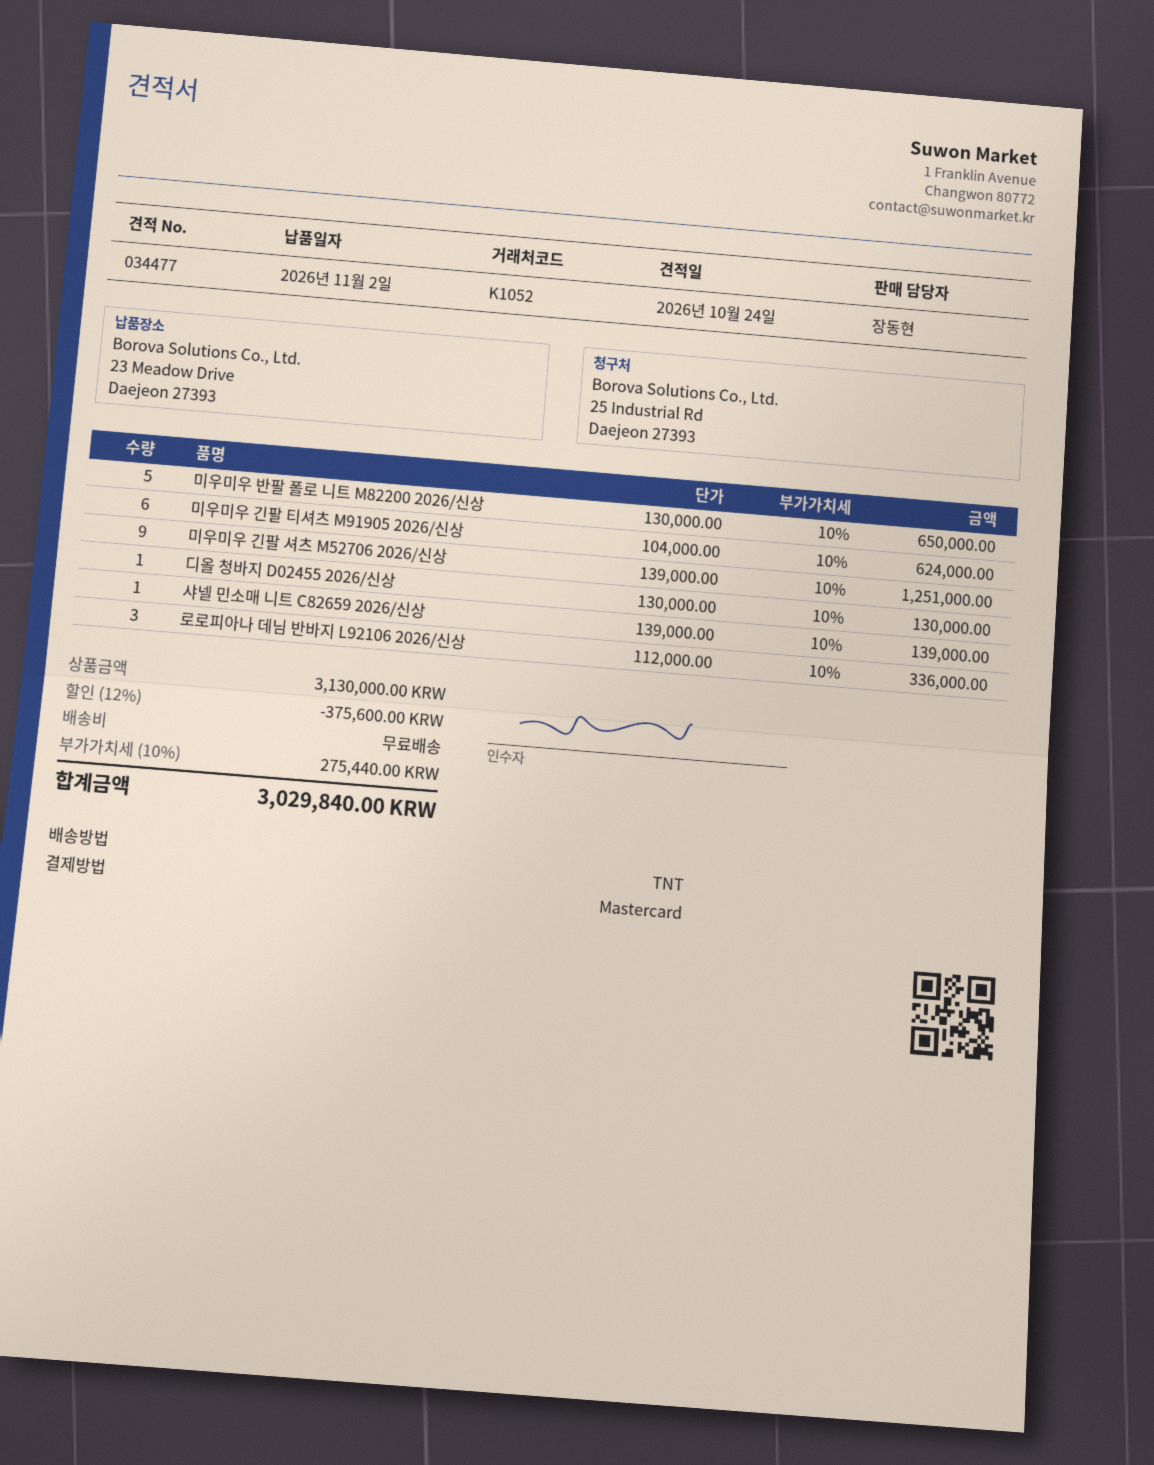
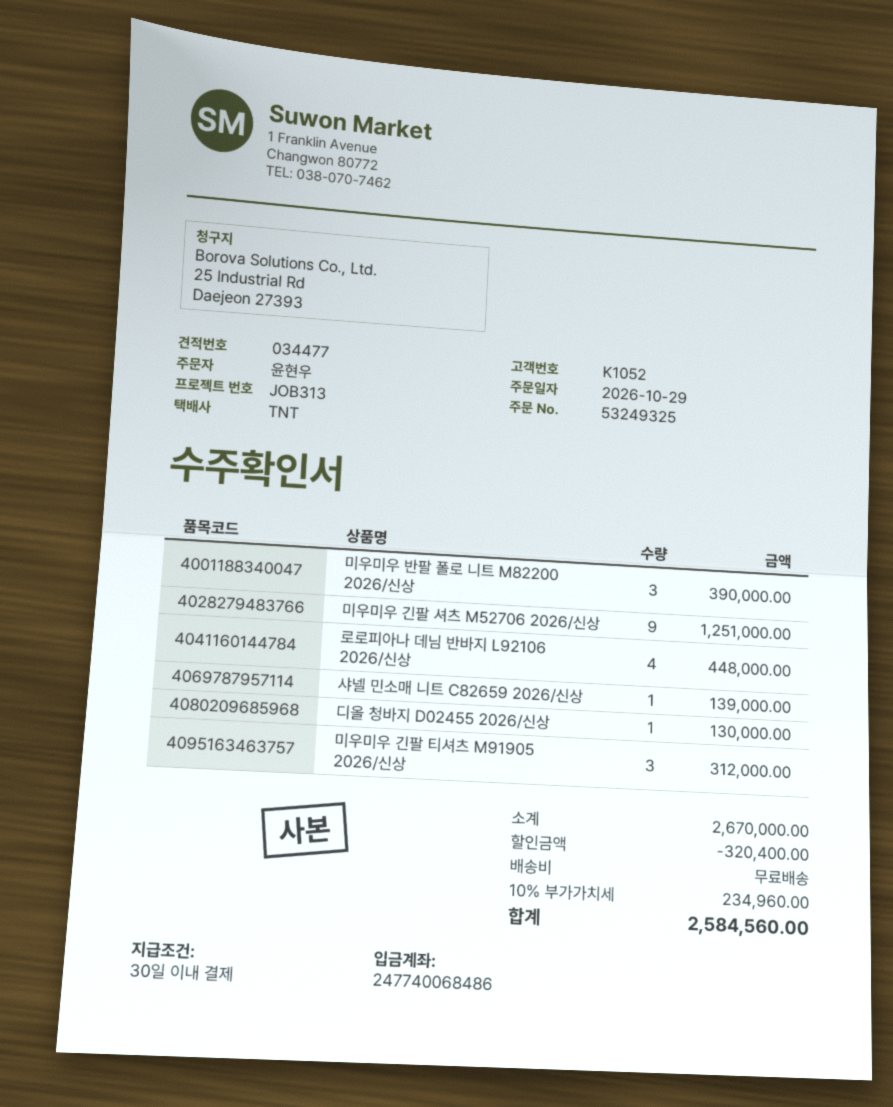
미우미우 반팔 폴로 니트 M82200 2026/신상: 5 for 650000.00 -> 3 for 390000.00
미우미우 긴팔 티셔츠 M91905 2026/신상: 6 for 624000.00 -> 3 for 312000.00
로로피아나 데님 반바지 L92106 2026/신상: 3 for 336000.00 -> 4 for 448000.00
subtotal: 3130000.00 -> 2670000.00
discount: 375600.00 -> 320400.00
tax: 10% = 275440.00 -> 10% = 234960.00
total: 3029840.00 -> 2584560.00

